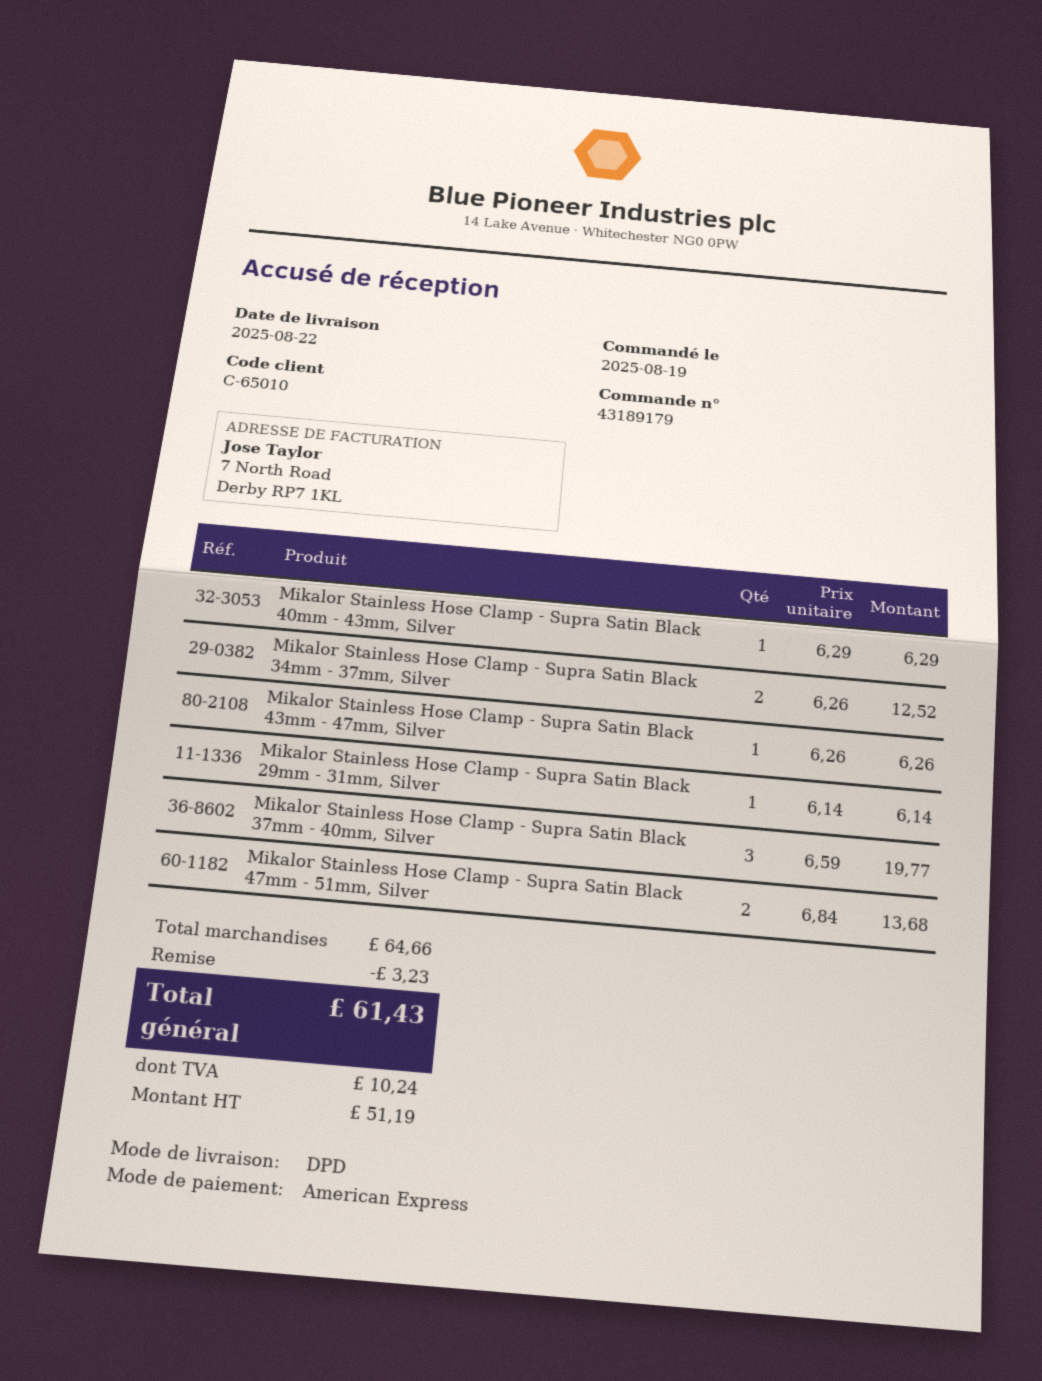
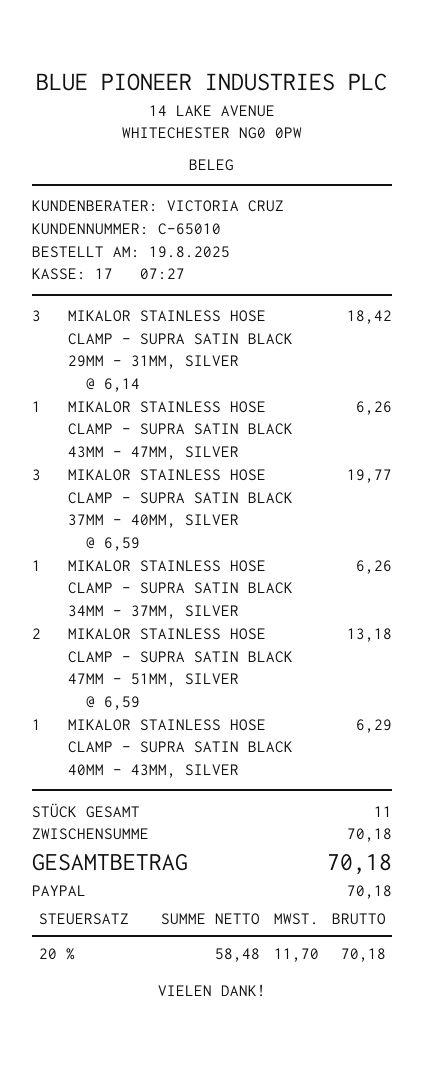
payment method: American Express -> PayPal
Mikalor Stainless Hose Clamp - Supra Satin Black 34mm - 37mm, Silver: 2 x 6.26 = 12.52 -> 1 x 6.26 = 6.26
Mikalor Stainless Hose Clamp - Supra Satin Black 29mm - 31mm, Silver: 1 x 6.14 = 6.14 -> 3 x 6.14 = 18.42
Mikalor Stainless Hose Clamp - Supra Satin Black 47mm - 51mm, Silver: 2 x 6.84 = 13.68 -> 2 x 6.59 = 13.18
subtotal: 64.66 -> 70.18
discount: 3.23 -> none
net: 51.19 -> 58.48
tax: 10.24 -> 11.70
total: 61.43 -> 70.18

